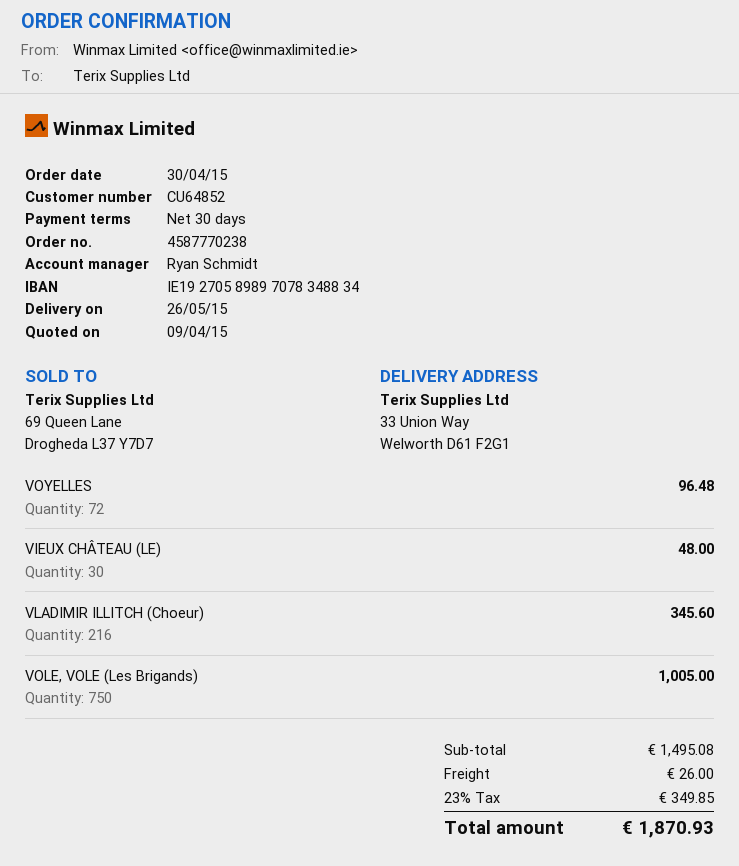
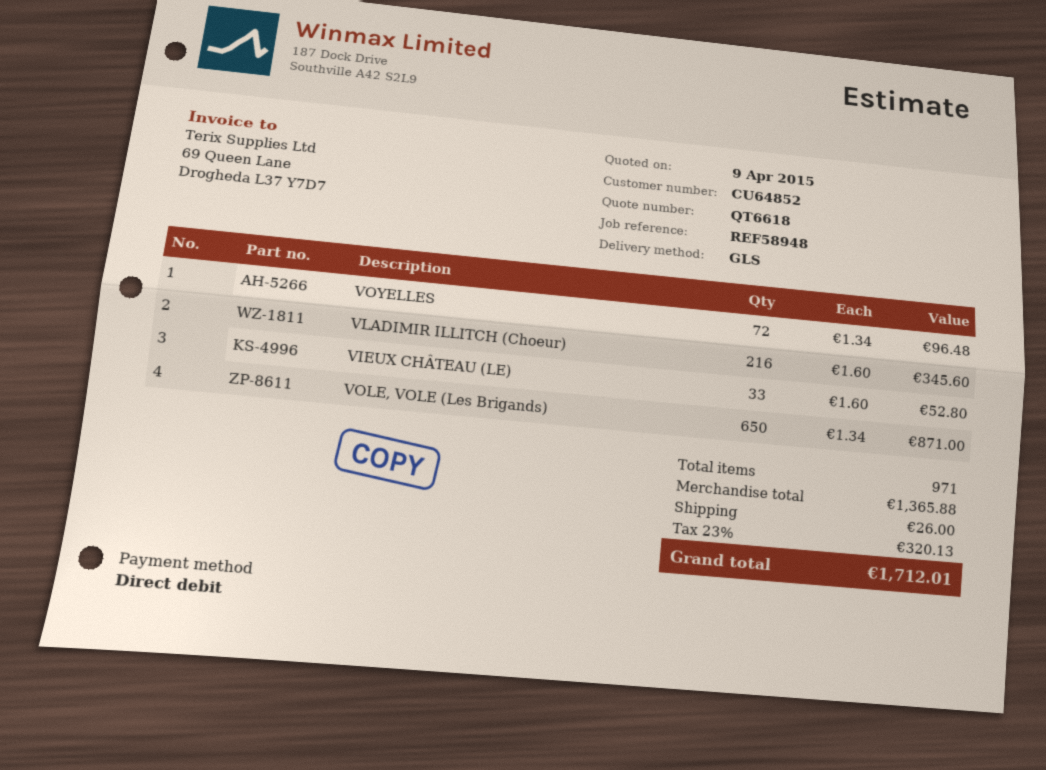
VIEUX CHÂTEAU (LE): 30 for 48.00 -> 33 for 52.80
VOLE, VOLE (Les Brigands): 750 for 1005.00 -> 650 for 871.00
subtotal: 1495.08 -> 1365.88
tax: 23% = 349.85 -> 23% = 320.13
total: 1870.93 -> 1712.01

